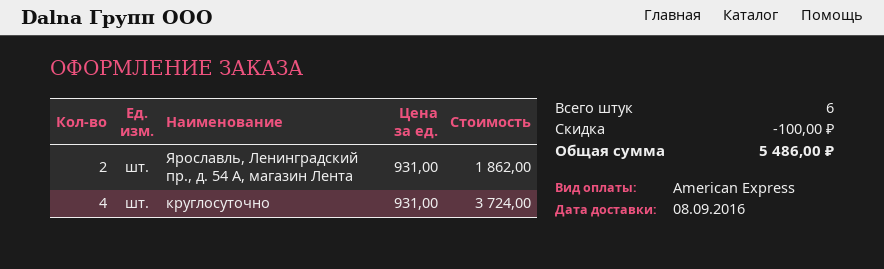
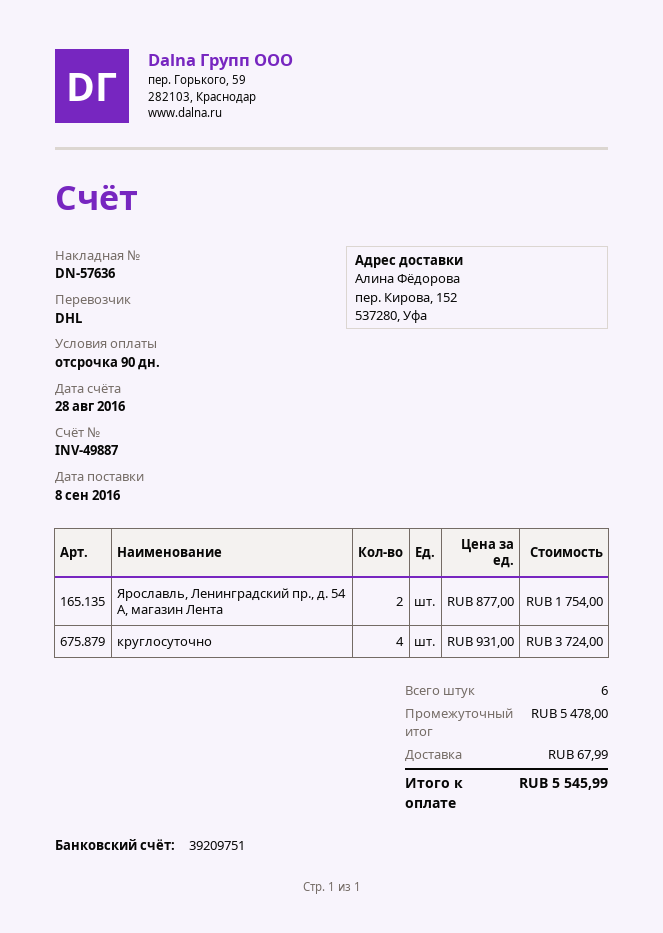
Ярославль, Ленинградский пр., д. 54 А, магазин Лента: 2 x 931.00 = 1862.00 -> 2 x 877.00 = 1754.00
discount: 100.00 -> none
shipping: none -> 67.99
total: 5486.00 -> 5545.99

